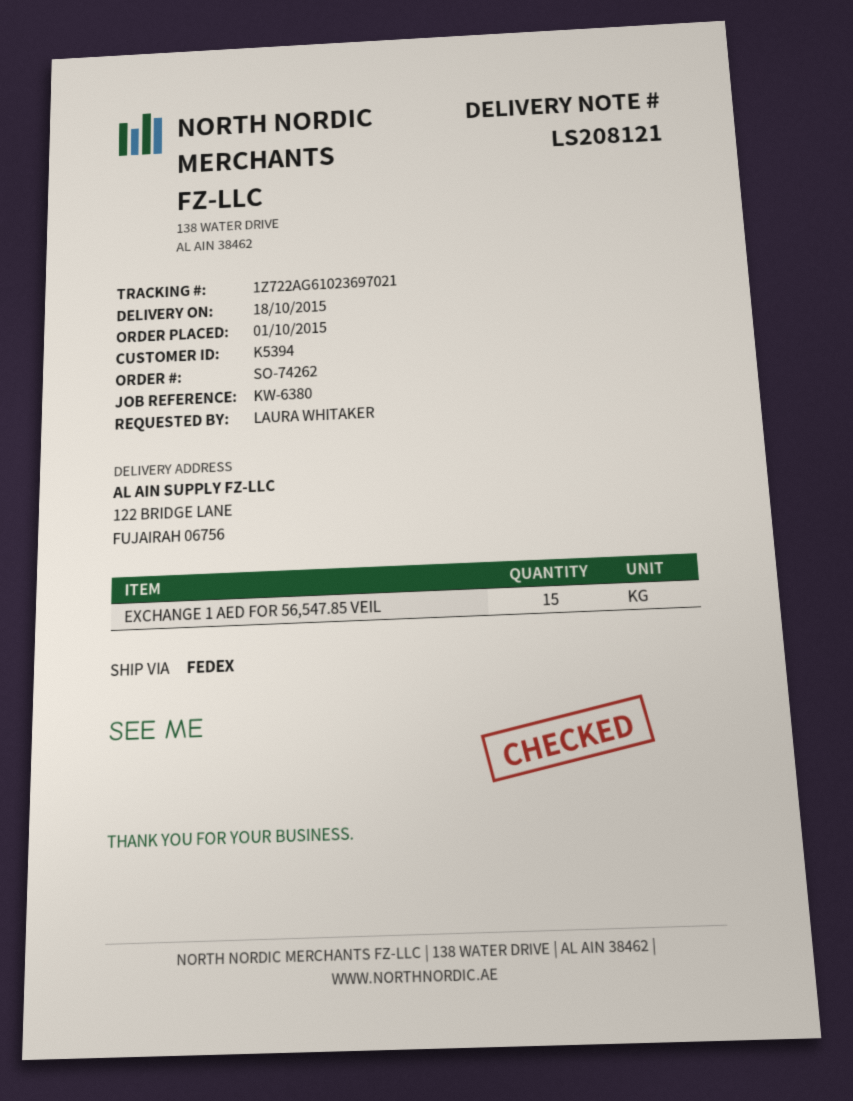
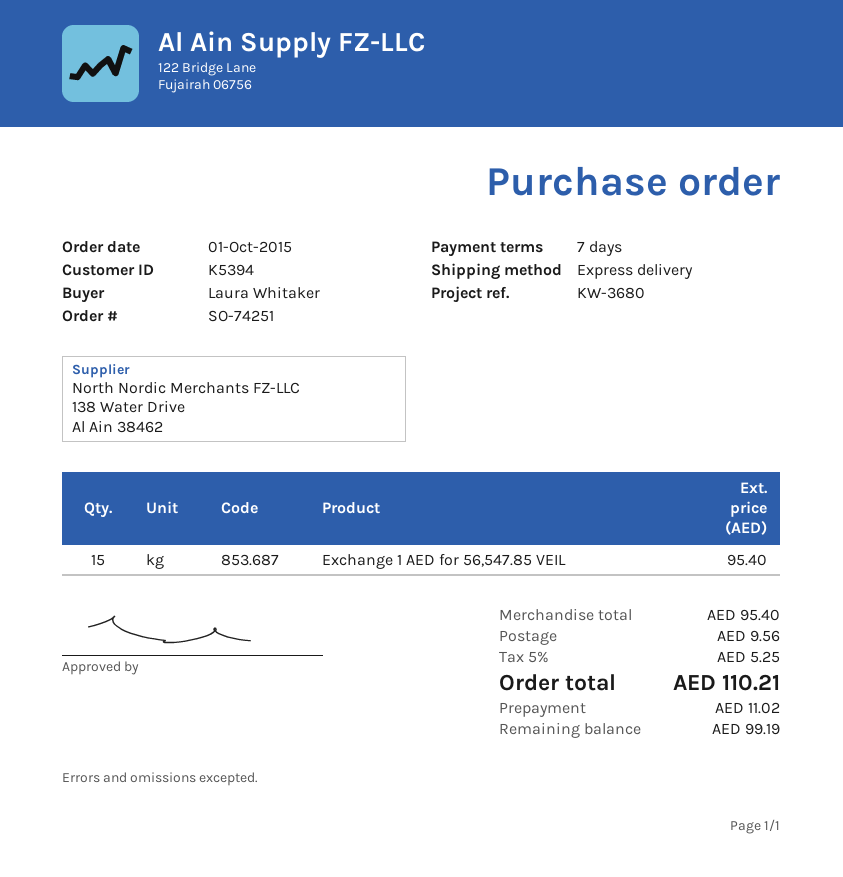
order number: SO-74262 -> SO-74251
reference: KW-6380 -> KW-3680
shipping method: FedEx -> express

